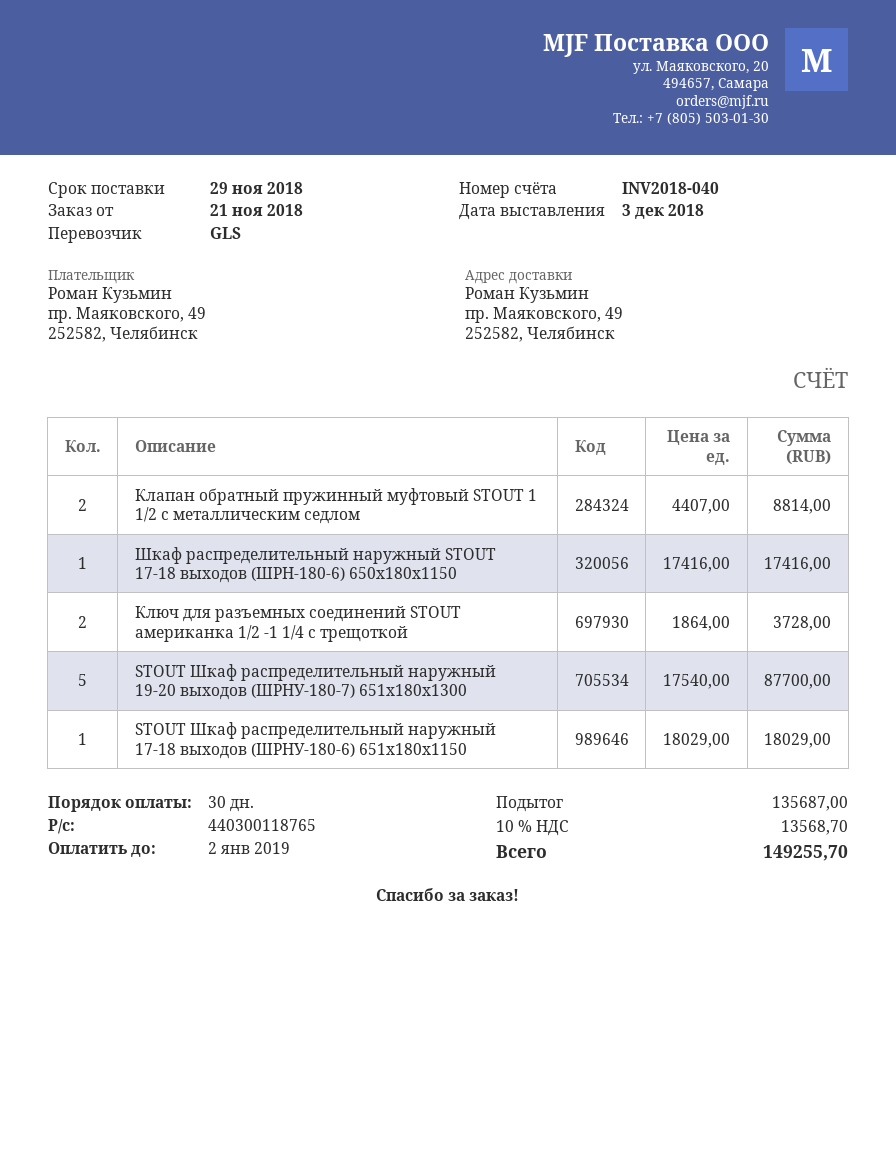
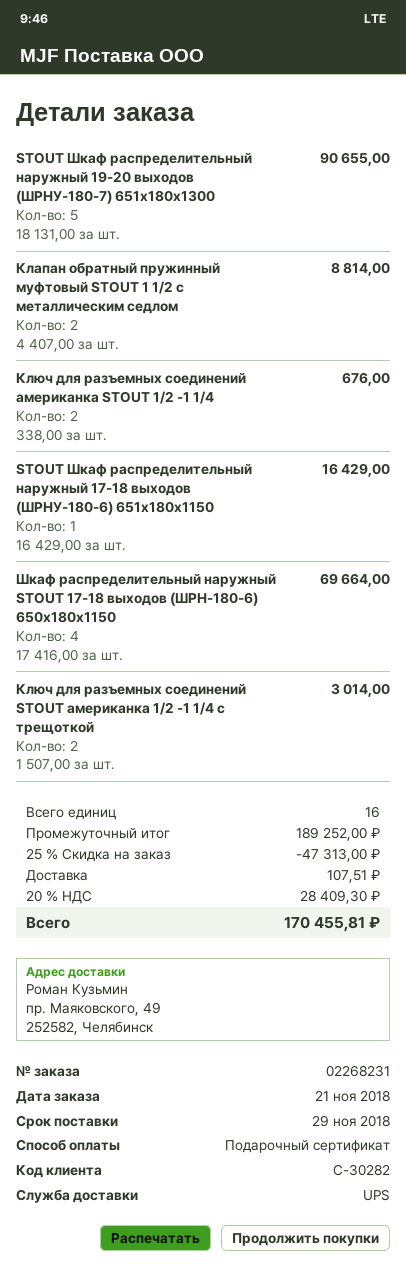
shipping method: GLS -> UPS
Шкаф распределительный наружный STOUT 17-18 выходов (ШРН-180-6) 650х180х1150: 1 x 17416.00 = 17416.00 -> 4 x 17416.00 = 69664.00
Ключ для разъемных соединений STOUT американка 1/2 -1 1/4 с трещоткой: 2 x 1864.00 = 3728.00 -> 2 x 1507.00 = 3014.00
STOUT Шкаф распределительный наружный 19-20 выходов (ШРНУ-180-7) 651х180х1300: 5 x 17540.00 = 87700.00 -> 5 x 18131.00 = 90655.00
STOUT Шкаф распределительный наружный 17-18 выходов (ШРНУ-180-6) 651х180х1150: 1 x 18029.00 = 18029.00 -> 1 x 16429.00 = 16429.00
Ключ для разъемных соединений американка STOUT 1/2 -1 1/4: none -> 2 x 338.00 = 676.00
subtotal: 135687.00 -> 189252.00
discount: none -> 25% = 47313.00
shipping: none -> 107.51
tax: 10% = 13568.70 -> 20% = 28409.30
total: 149255.70 -> 170455.81

